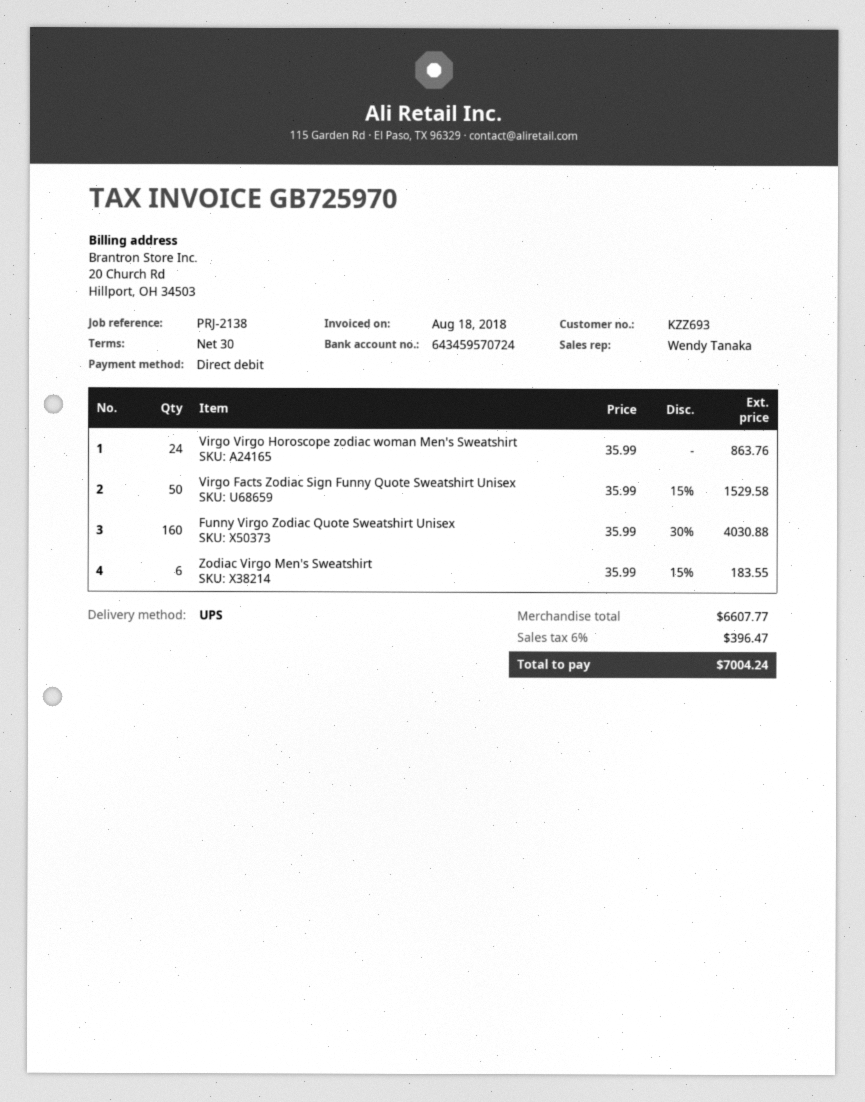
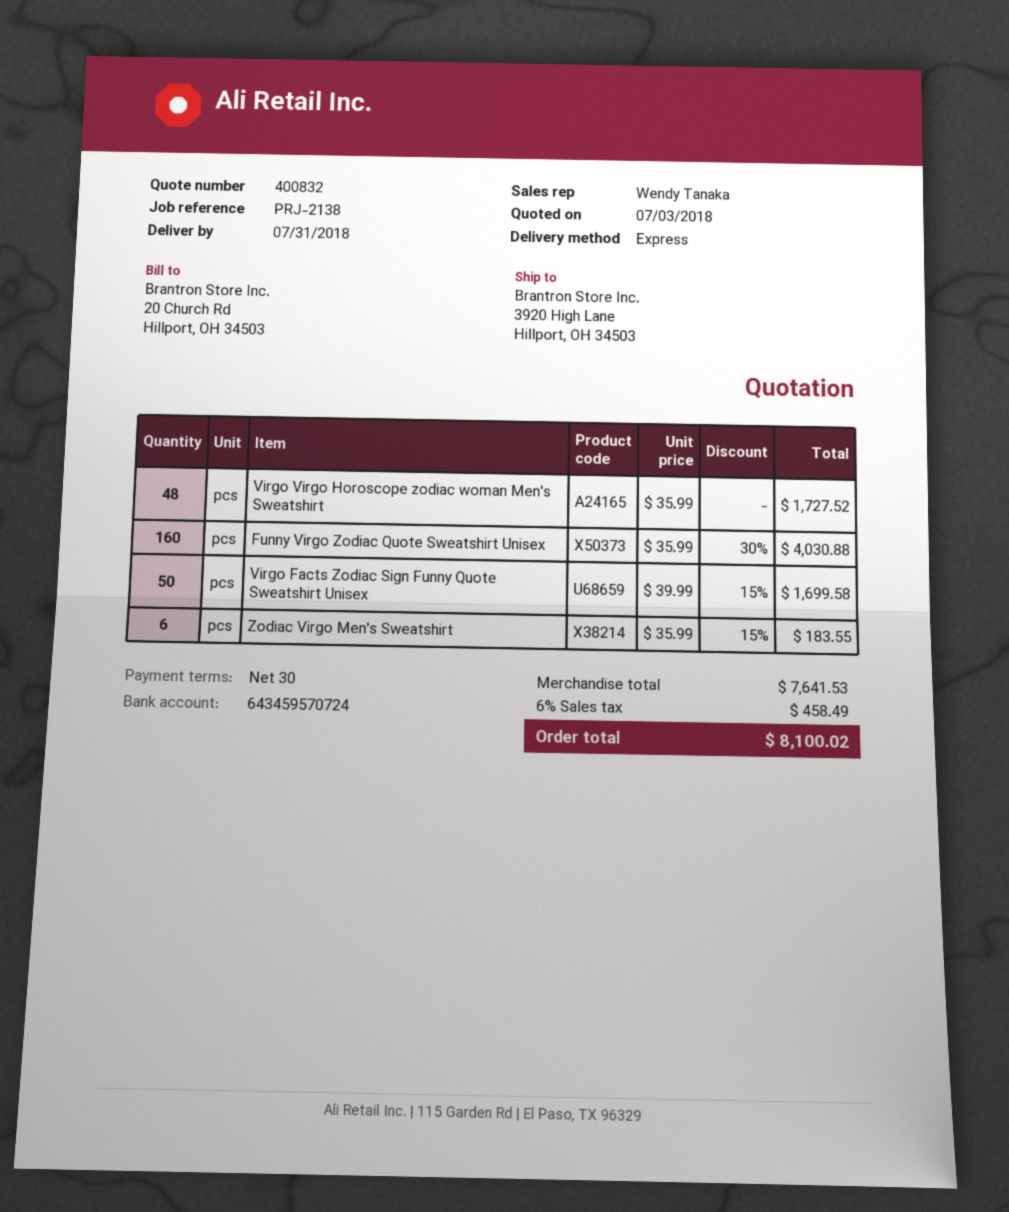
shipping method: UPS -> express
Virgo Virgo Horoscope zodiac woman Men's Sweatshirt: 24 x 35.99 = 863.76 -> 48 x 35.99 = 1727.52
Virgo Facts Zodiac Sign Funny Quote Sweatshirt Unisex: 50 x 35.99 - 15% = 1529.58 -> 50 x 39.99 - 15% = 1699.58
subtotal: 6607.77 -> 7641.53
tax: 6% = 396.47 -> 6% = 458.49
total: 7004.24 -> 8100.02

